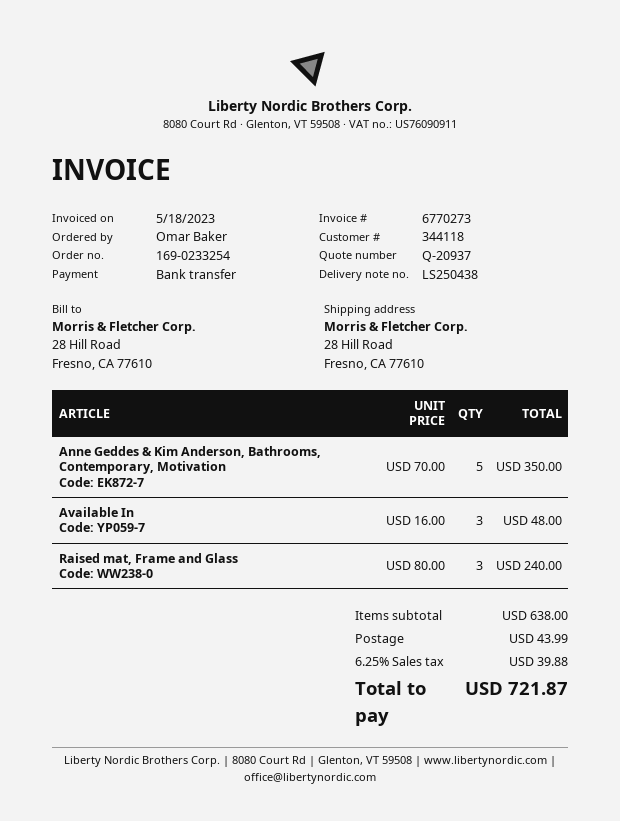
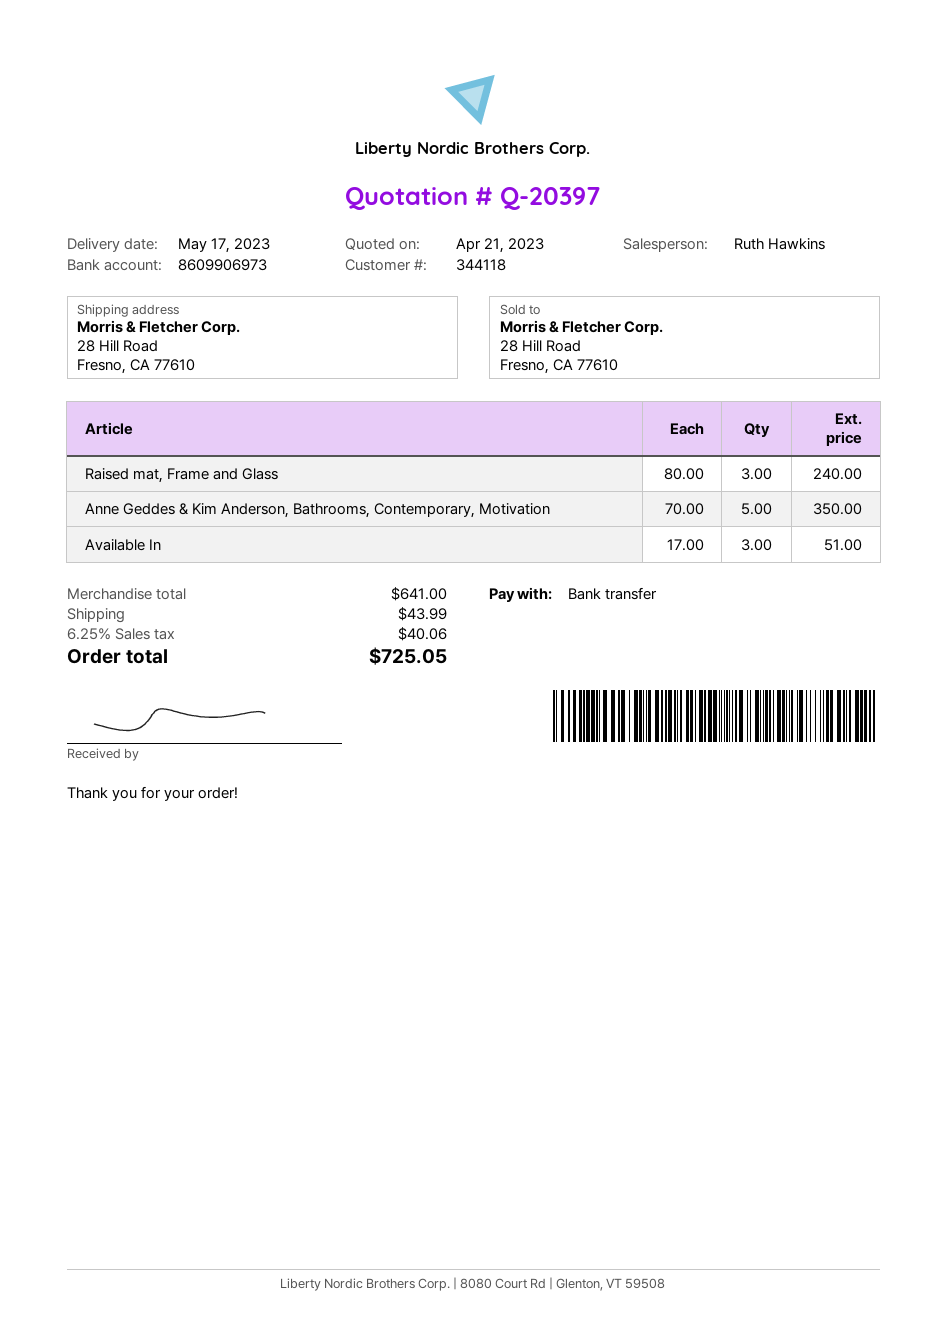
quote number: Q-20937 -> Q-20397
Available In: 3 x 16.00 = 48.00 -> 3 x 17.00 = 51.00
subtotal: 638.00 -> 641.00
tax: 6.25% = 39.88 -> 6.25% = 40.06
total: 721.87 -> 725.05

